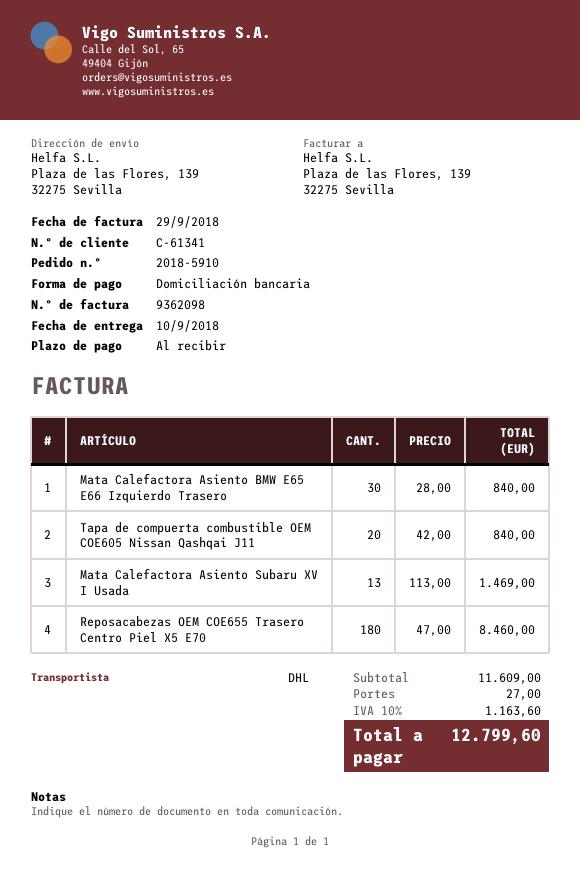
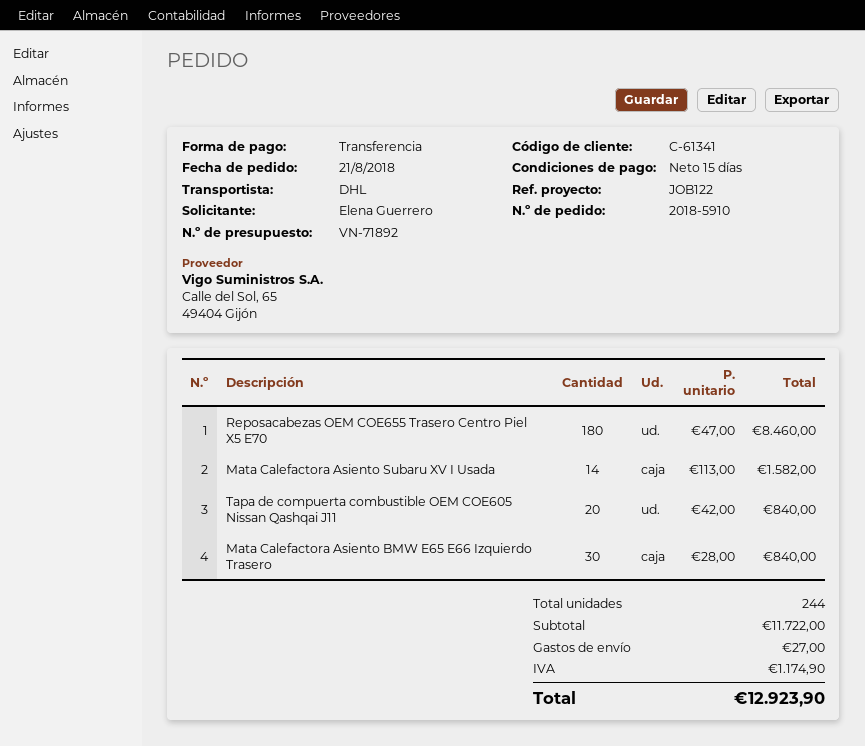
payment terms: on receipt -> 15 days
payment method: direct debit -> bank transfer
Mata Calefactora Asiento Subaru XV I Usada: 13 x 113.00 = 1469.00 -> 14 x 113.00 = 1582.00
subtotal: 11609.00 -> 11722.00
tax: 1163.60 -> 1174.90
total: 12799.60 -> 12923.90

